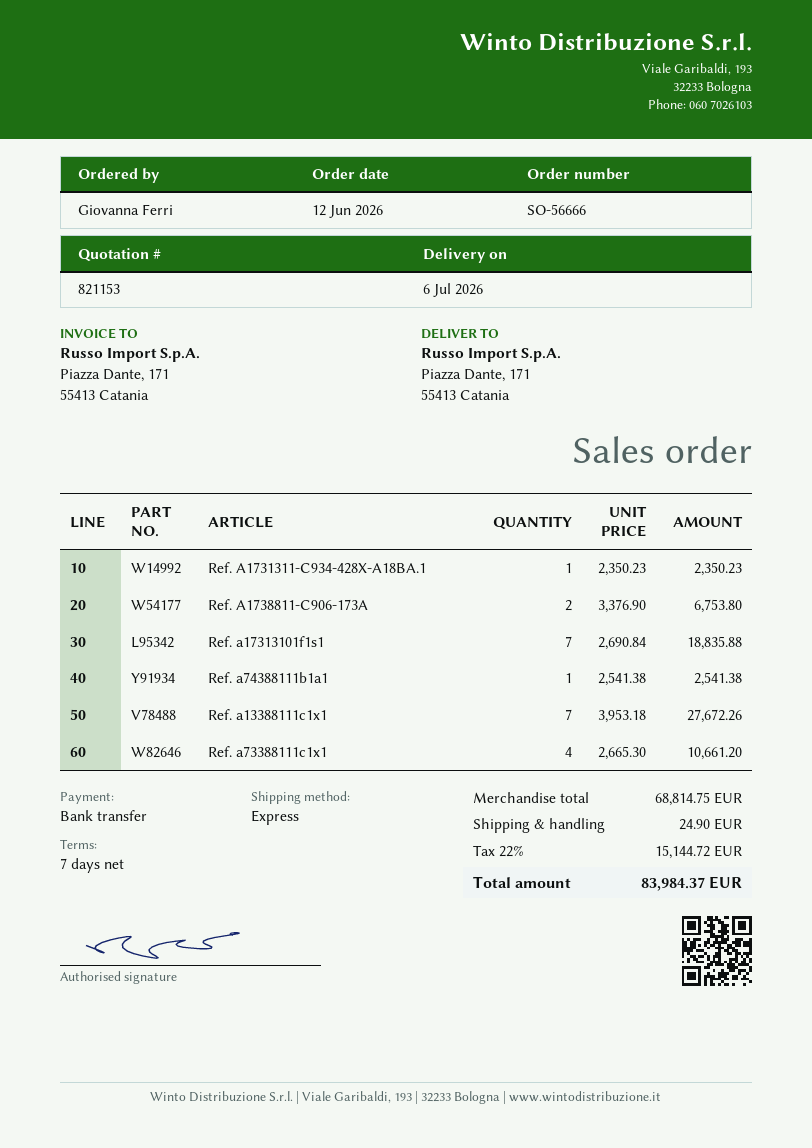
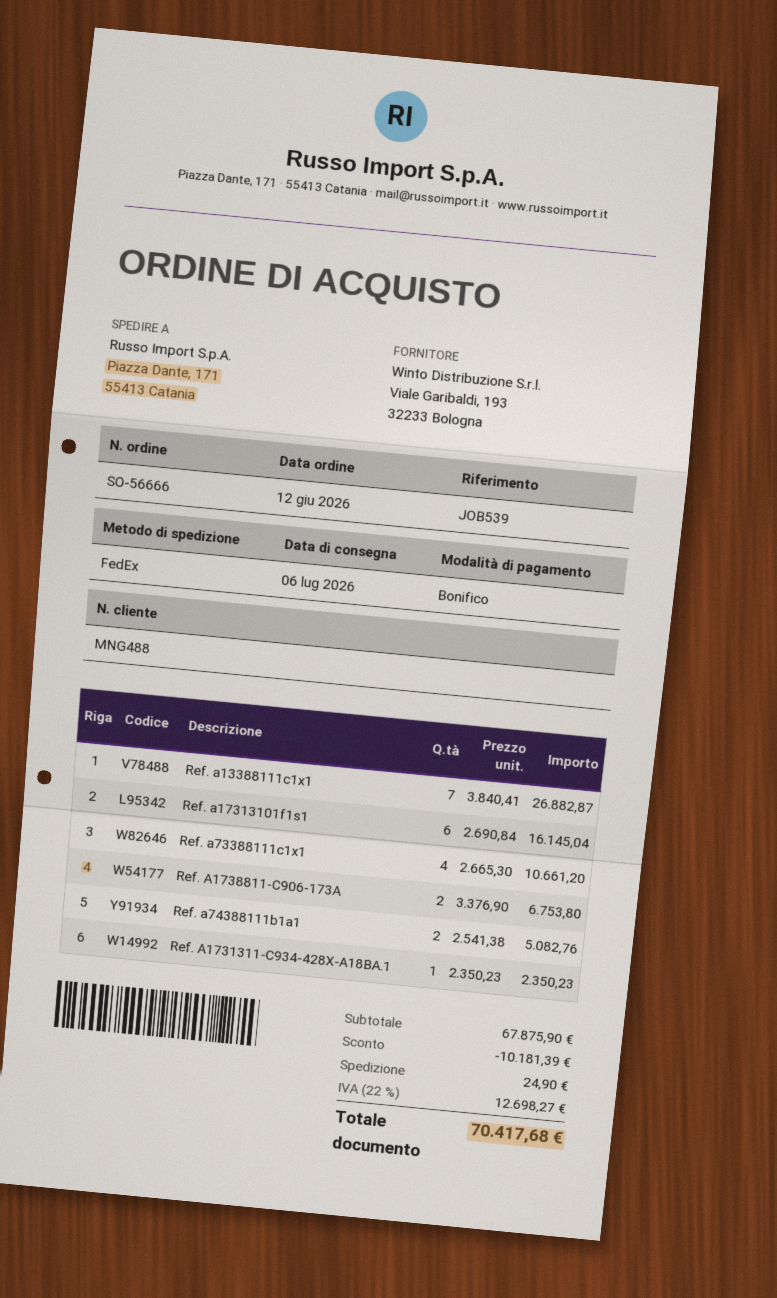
shipping method: express -> FedEx
Ref. a17313101f1s1: 7 x 2690.84 = 18835.88 -> 6 x 2690.84 = 16145.04
Ref. a74388111b1a1: 1 x 2541.38 = 2541.38 -> 2 x 2541.38 = 5082.76
Ref. a13388111c1x1: 7 x 3953.18 = 27672.26 -> 7 x 3840.41 = 26882.87
subtotal: 68814.75 -> 67875.90
discount: none -> 10181.39
tax: 22% = 15144.72 -> 22% = 12698.27
total: 83984.37 -> 70417.68

